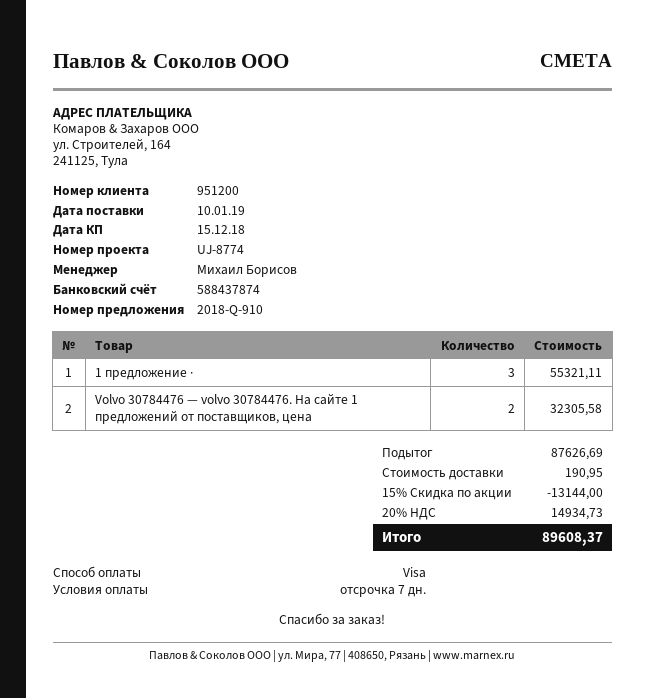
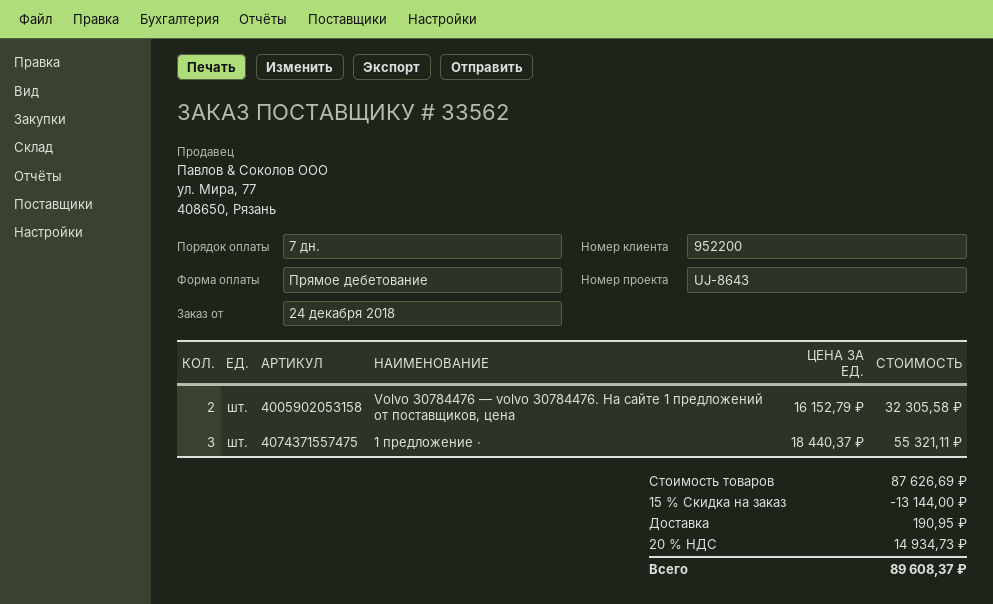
customer number: 951200 -> 952200
reference: UJ-8774 -> UJ-8643
payment method: Visa -> direct debit

